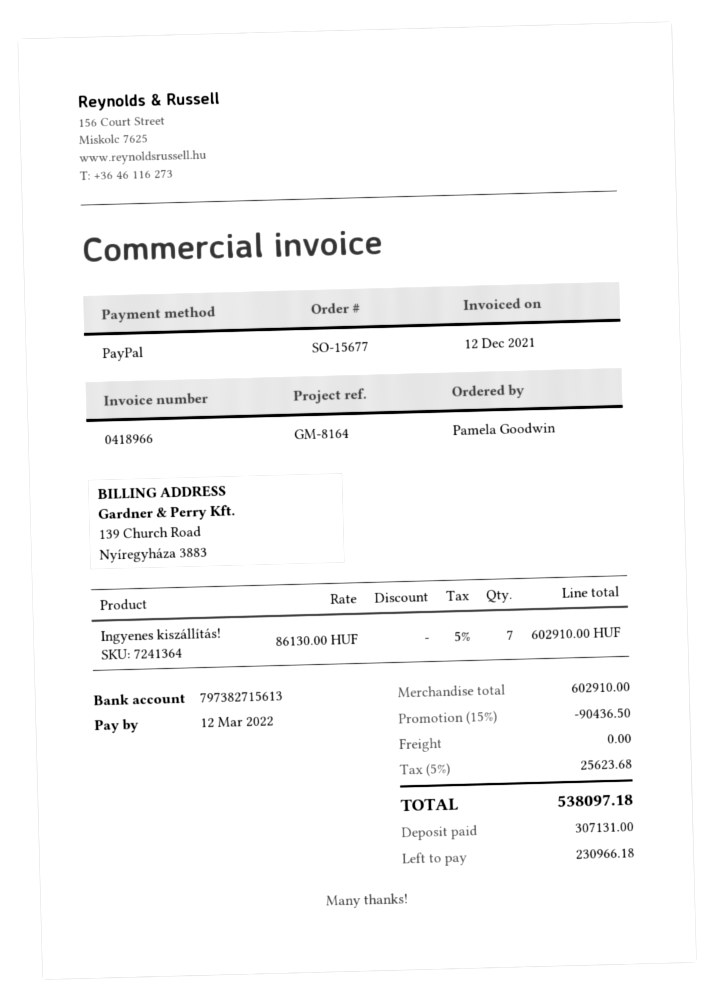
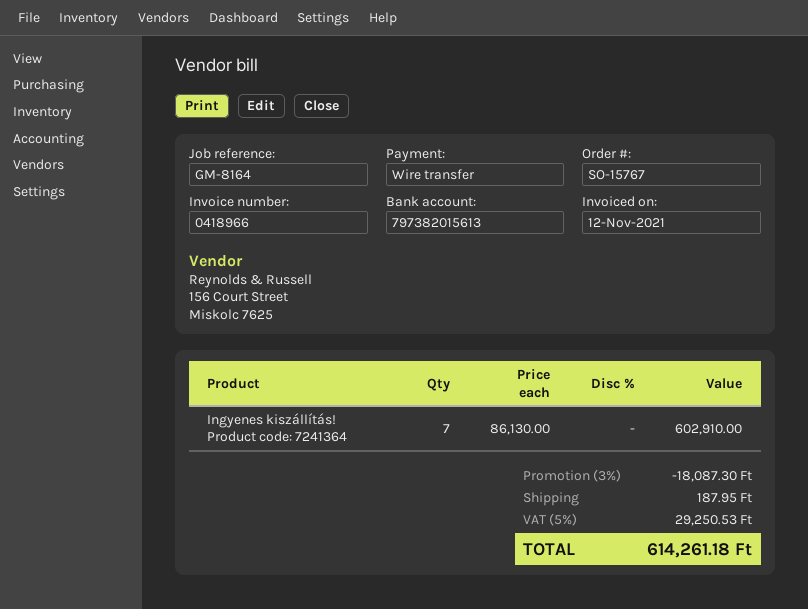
order number: SO-15677 -> SO-15767
invoice date: 2021-12-12 -> 2021-11-12
payment method: PayPal -> bank transfer
bank account: 797382715613 -> 797382015613
discount: 15% = 90436.50 -> 3% = 18087.30
shipping: 0.00 -> 187.95
tax: 5% = 25623.68 -> 5% = 29250.53
total: 538097.18 -> 614261.18

